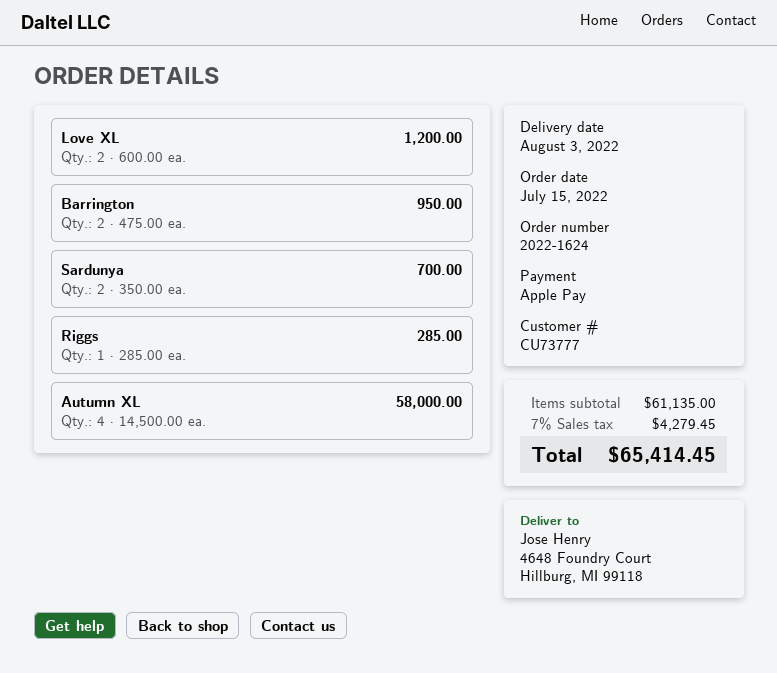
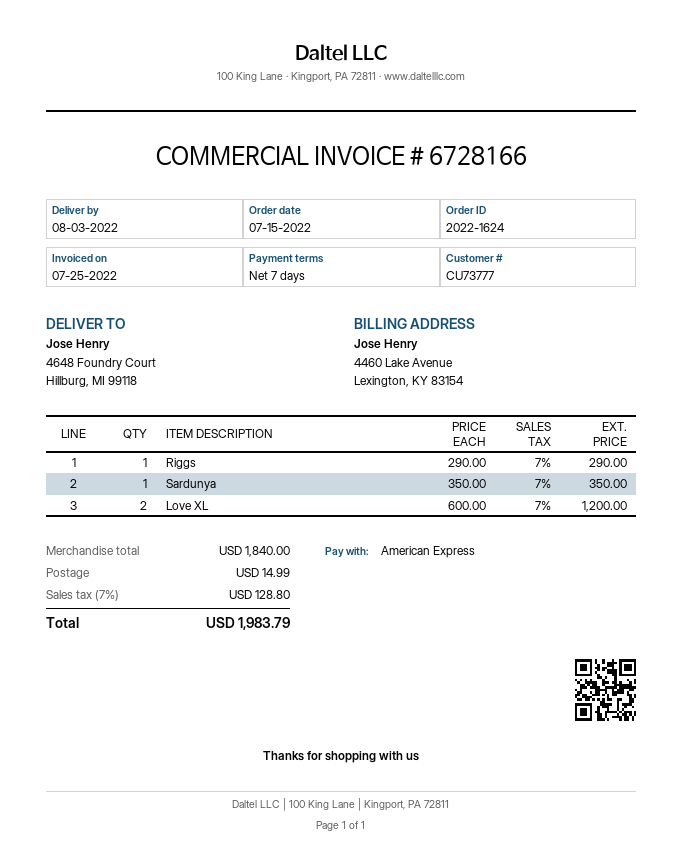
payment method: Apple Pay -> American Express
Barrington: 2 x 475.00 = 950.00 -> none
Sardunya: 2 x 350.00 = 700.00 -> 1 x 350.00 = 350.00
Riggs: 1 x 285.00 = 285.00 -> 1 x 290.00 = 290.00
Autumn XL: 4 x 14500.00 = 58000.00 -> none
subtotal: 61135.00 -> 1840.00
shipping: none -> 14.99
tax: 7% = 4279.45 -> 7% = 128.80
total: 65414.45 -> 1983.79

